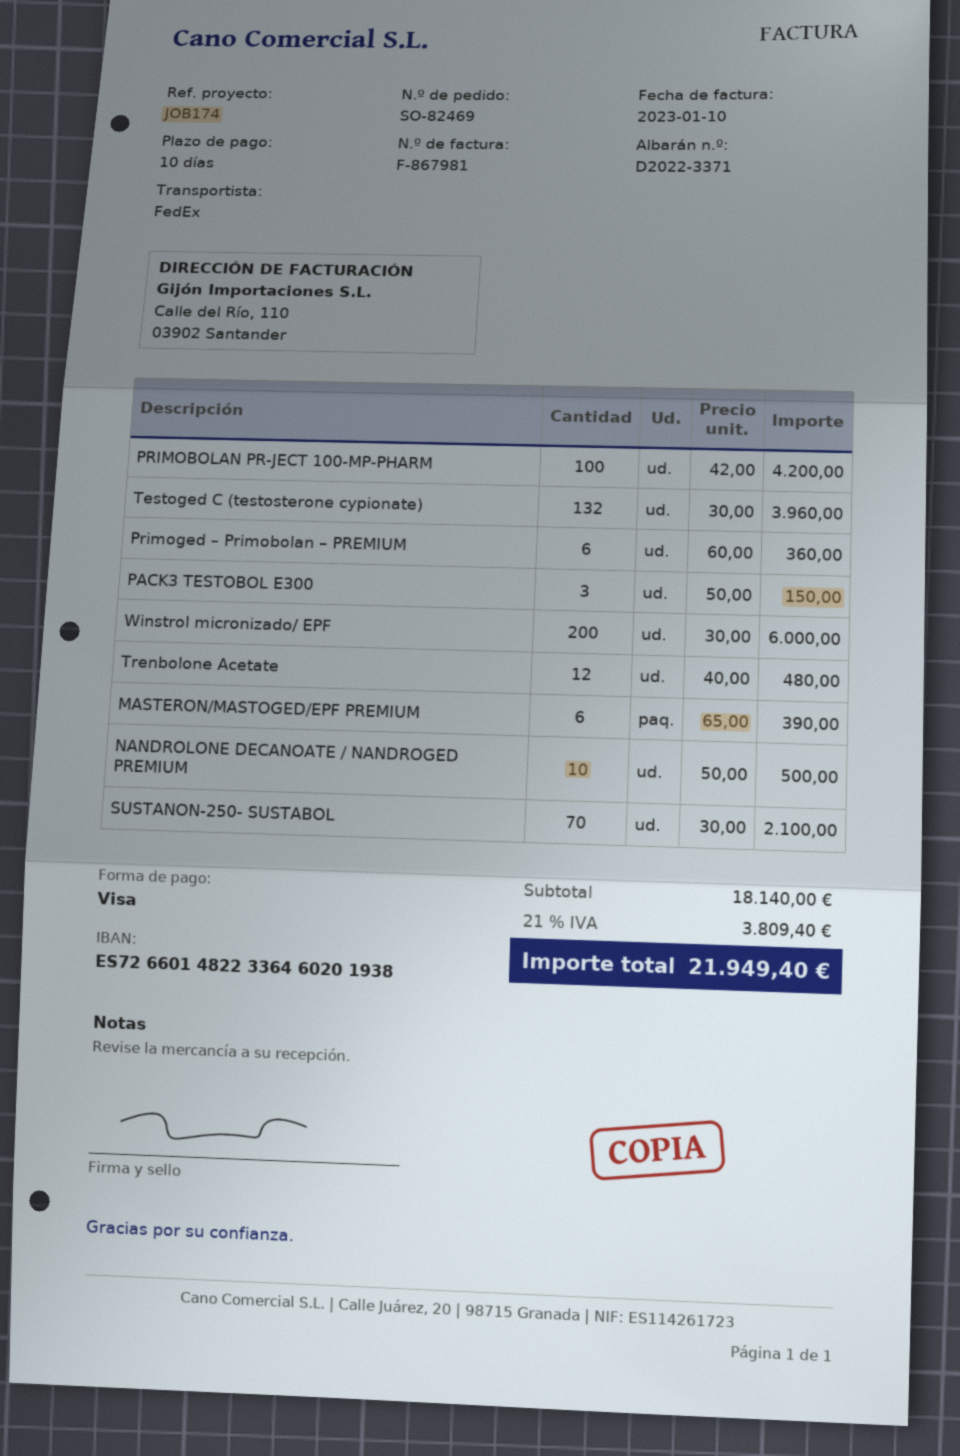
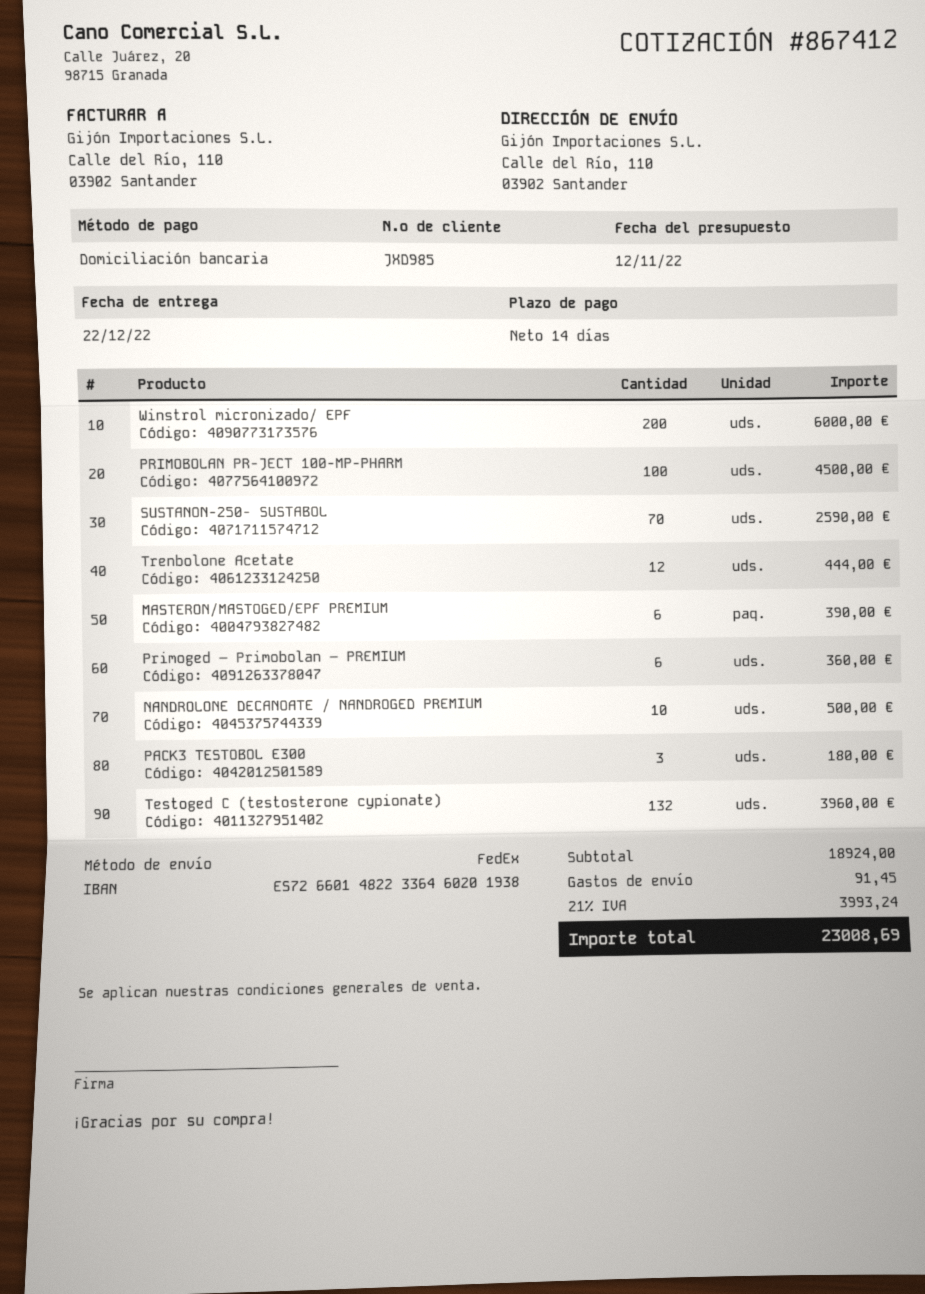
payment terms: 10 days -> 14 days
payment method: Visa -> direct debit
PRIMOBOLAN PR-JECT 100-MP-PHARM: 100 for 4200.00 -> 100 for 4500.00
PACK3 TESTOBOL E300: 3 for 150.00 -> 3 for 180.00
Trenbolone Acetate: 12 for 480.00 -> 12 for 444.00
SUSTANON-250- SUSTABOL: 70 for 2100.00 -> 70 for 2590.00
subtotal: 18140.00 -> 18924.00
shipping: none -> 91.45
tax: 21% = 3809.40 -> 21% = 3993.24
total: 21949.40 -> 23008.69

